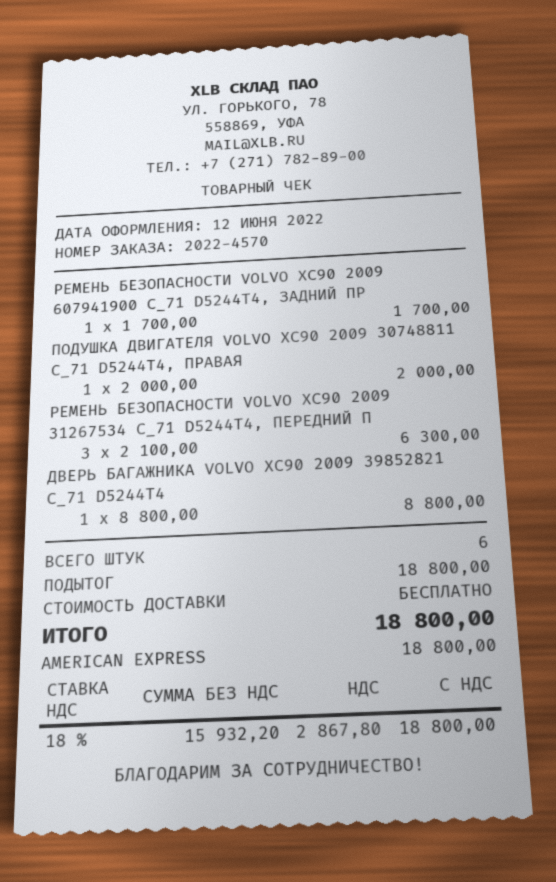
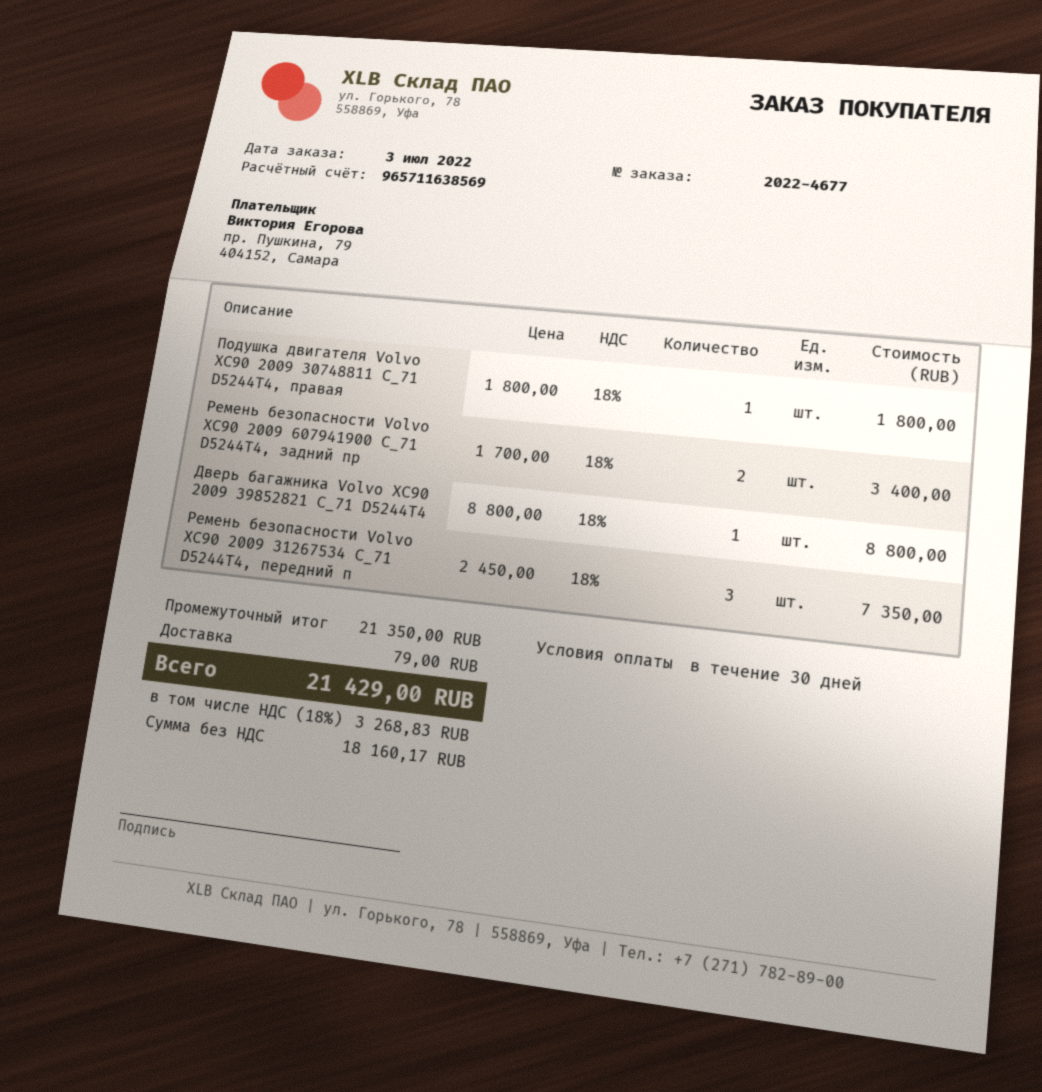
order number: 2022-4570 -> 2022-4677
order date: 2022-06-12 -> 2022-07-03
РЕМЕНЬ БЕЗОПАСНОСТИ VOLVO XC90 2009 607941900 C_71 D5244T4, ЗАДНИЙ ПР: 1 x 1700.00 = 1700.00 -> 2 x 1700.00 = 3400.00
ПОДУШКА ДВИГАТЕЛЯ VOLVO XC90 2009 30748811 C_71 D5244T4, ПРАВАЯ: 1 x 2000.00 = 2000.00 -> 1 x 1800.00 = 1800.00
РЕМЕНЬ БЕЗОПАСНОСТИ VOLVO XC90 2009 31267534 C_71 D5244T4, ПЕРЕДНИЙ П: 3 x 2100.00 = 6300.00 -> 3 x 2450.00 = 7350.00
subtotal: 18800.00 -> 21350.00
shipping: 0.00 -> 79.00
net: 15932.20 -> 18160.17
tax: 18% = 2867.80 -> 18% = 3268.83
total: 18800.00 -> 21429.00

